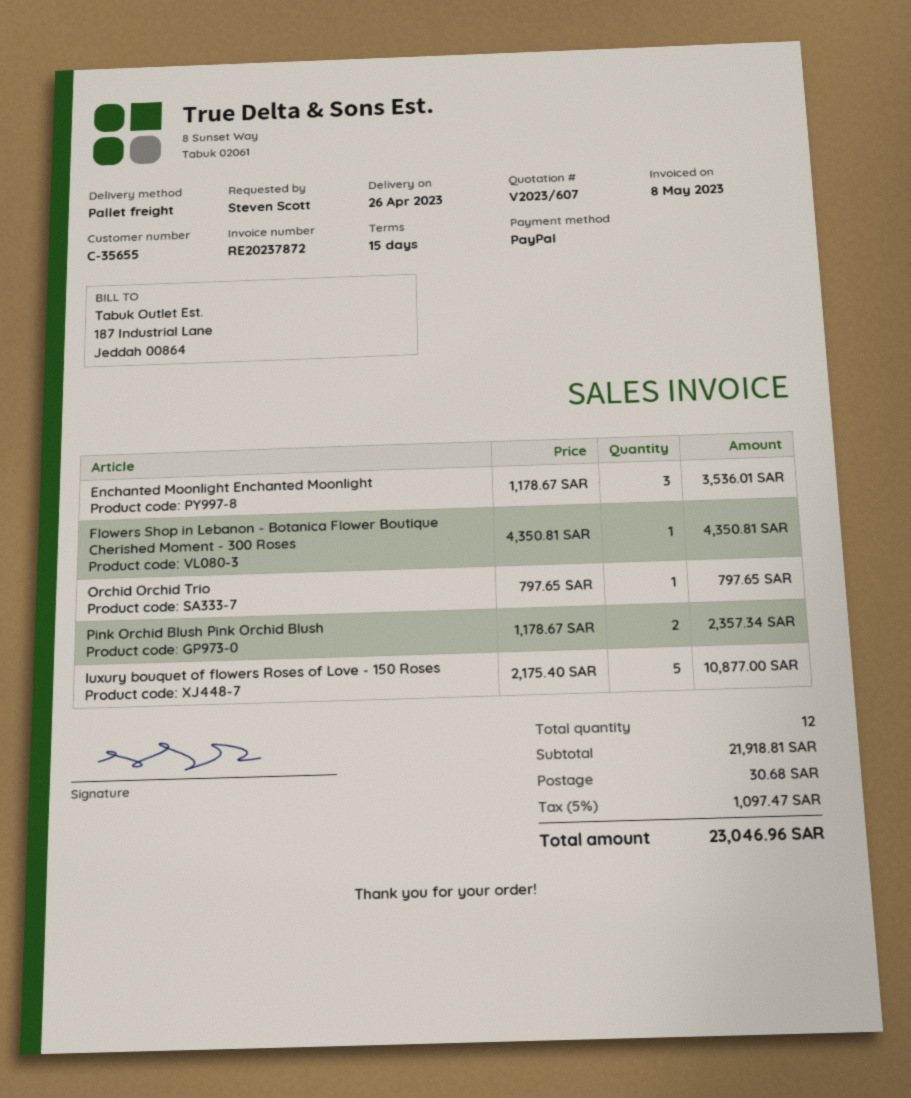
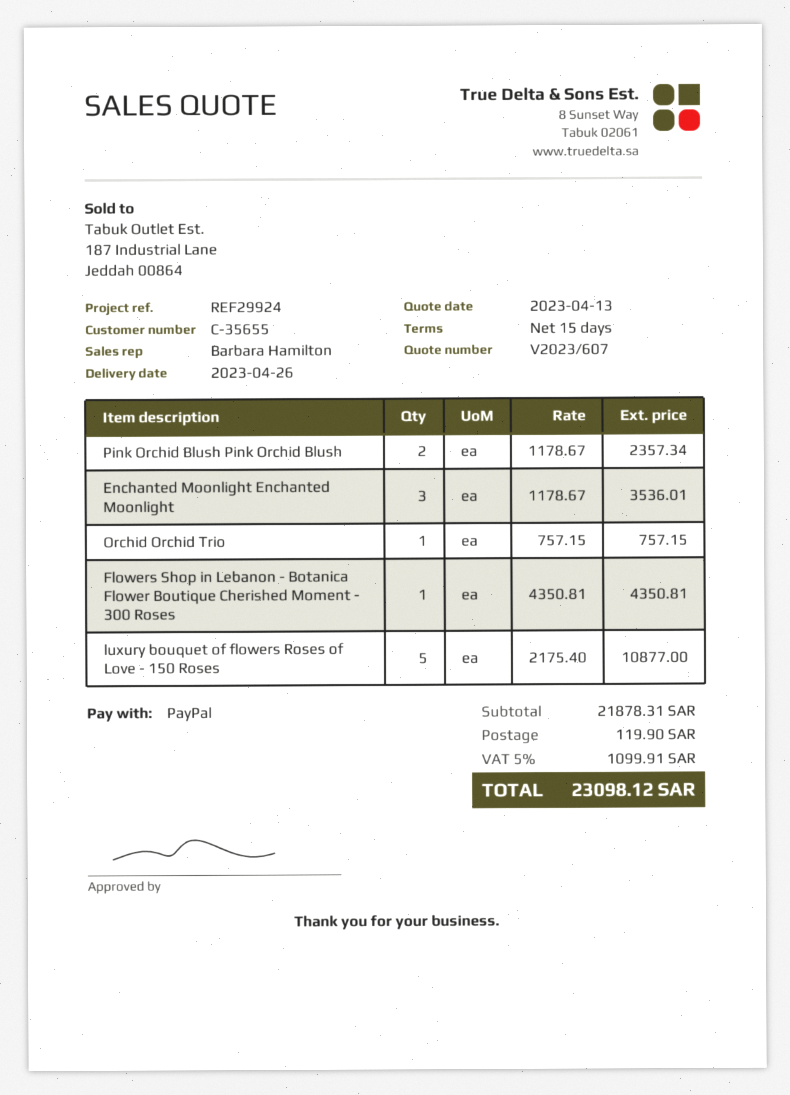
Orchid Orchid Trio: 1 x 797.65 = 797.65 -> 1 x 757.15 = 757.15
subtotal: 21918.81 -> 21878.31
shipping: 30.68 -> 119.90
tax: 5% = 1097.47 -> 5% = 1099.91
total: 23046.96 -> 23098.12

